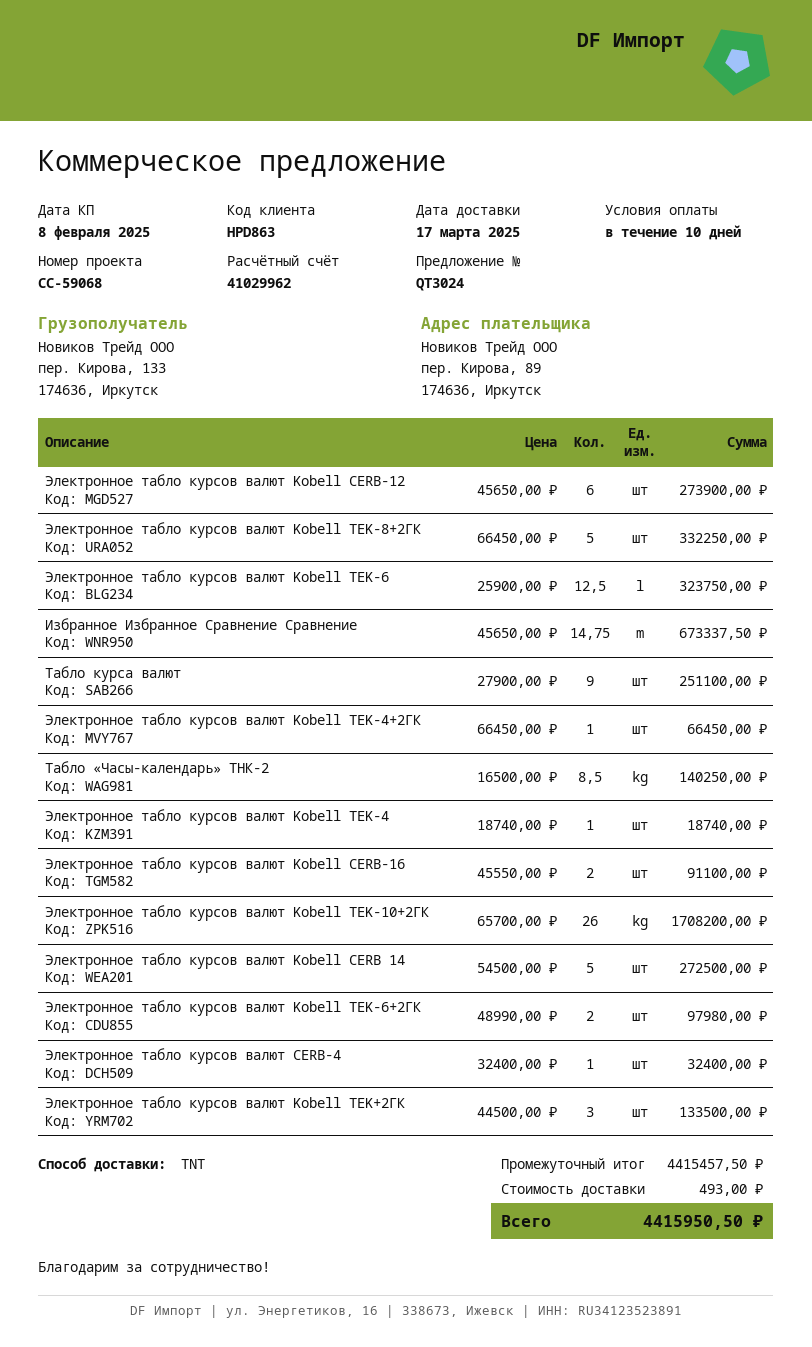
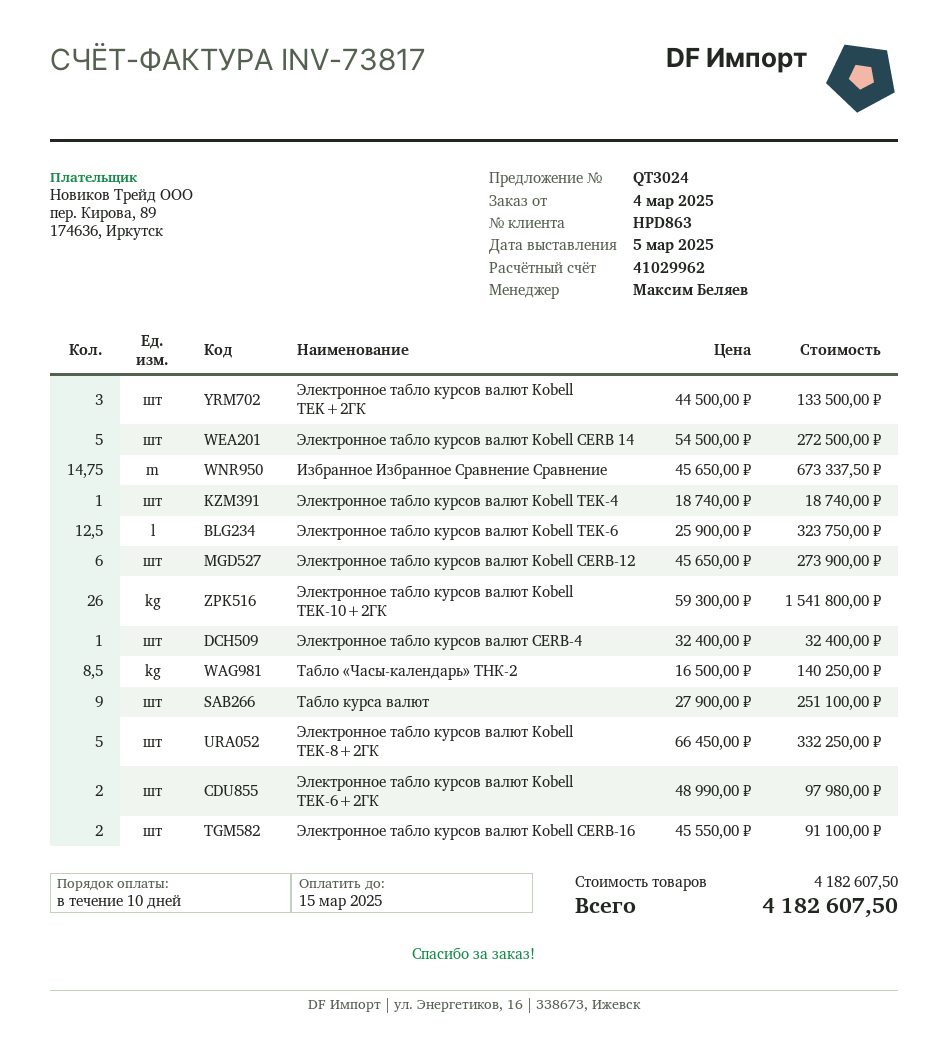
Электронное табло курсов валют Kobell TEK-4+2ГК: 1 x 66450.00 = 66450.00 -> none
Электронное табло курсов валют Kobell TEK-10+2ГК: 26 x 65700.00 = 1708200.00 -> 26 x 59300.00 = 1541800.00
subtotal: 4415457.50 -> 4182607.50
shipping: 493.00 -> none
total: 4415950.50 -> 4182607.50

